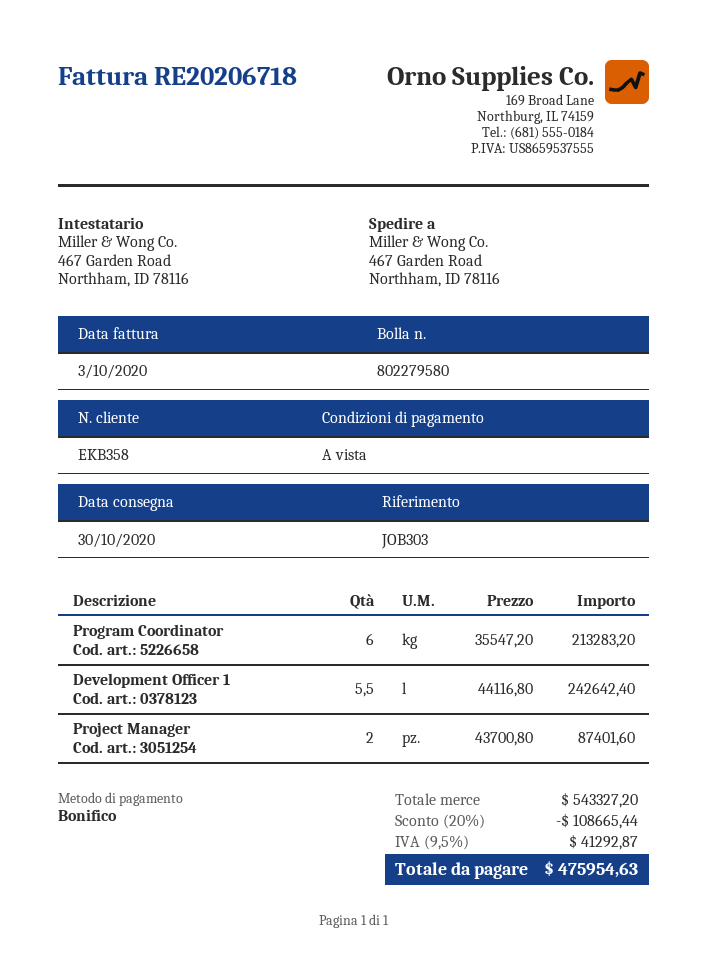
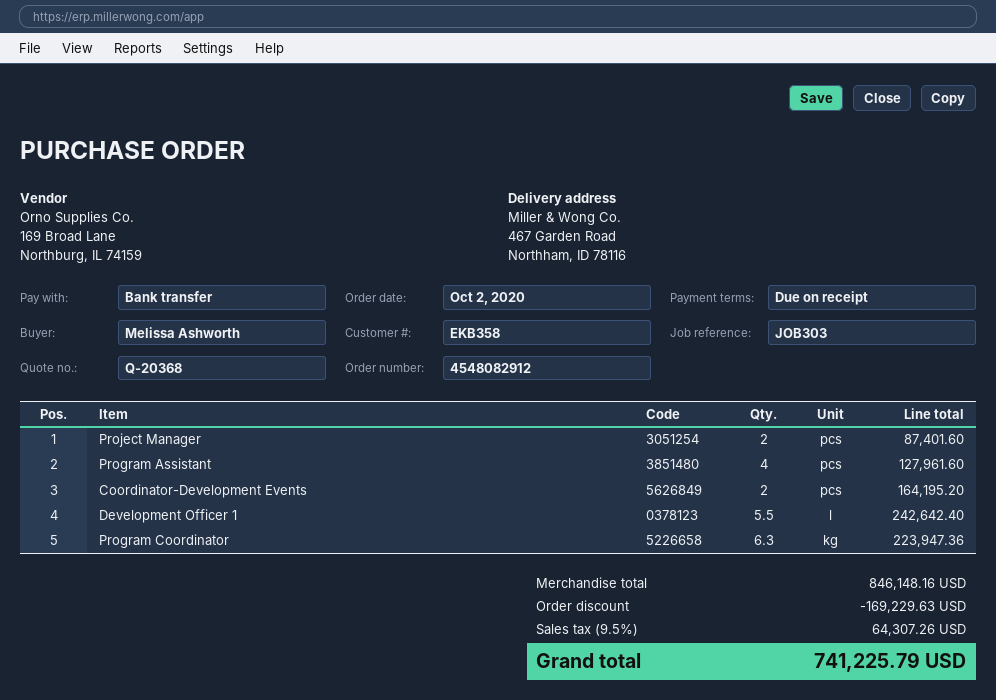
Program Coordinator: 6 for 213283.20 -> 6.3 for 223947.36
Program Assistant: none -> 4 for 127961.60
Coordinator-Development Events: none -> 2 for 164195.20
subtotal: 543327.20 -> 846148.16
discount: 108665.44 -> 169229.63
tax: 9.5% = 41292.87 -> 9.5% = 64307.26
total: 475954.63 -> 741225.79

